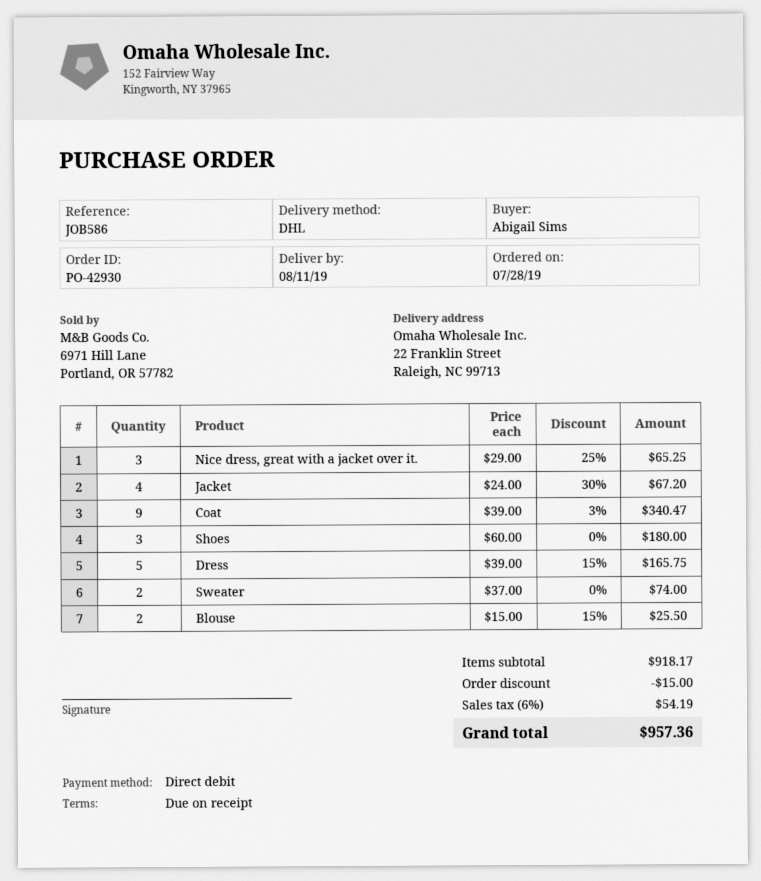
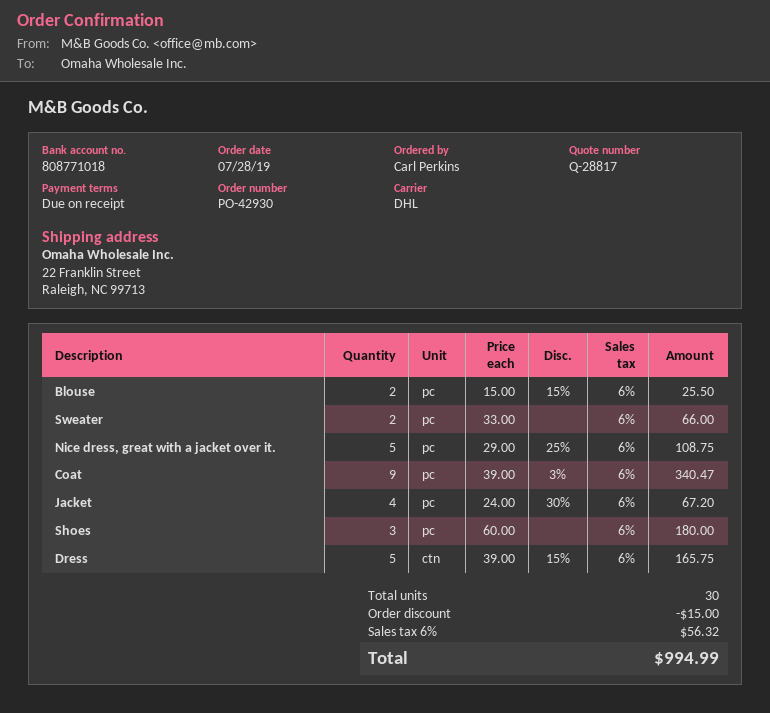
ordered by: Abigail Sims -> Carl Perkins
Nice dress, great with a jacket over it.: 3 x 29.00 - 25% = 65.25 -> 5 x 29.00 - 25% = 108.75
Sweater: 2 x 37.00 = 74.00 -> 2 x 33.00 = 66.00
tax: 6% = 54.19 -> 6% = 56.32
total: 957.36 -> 994.99

